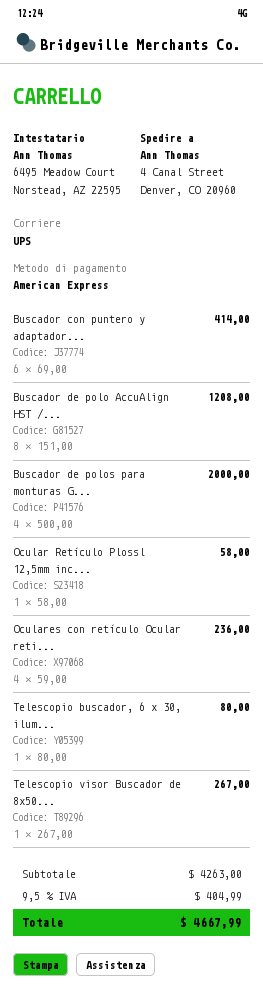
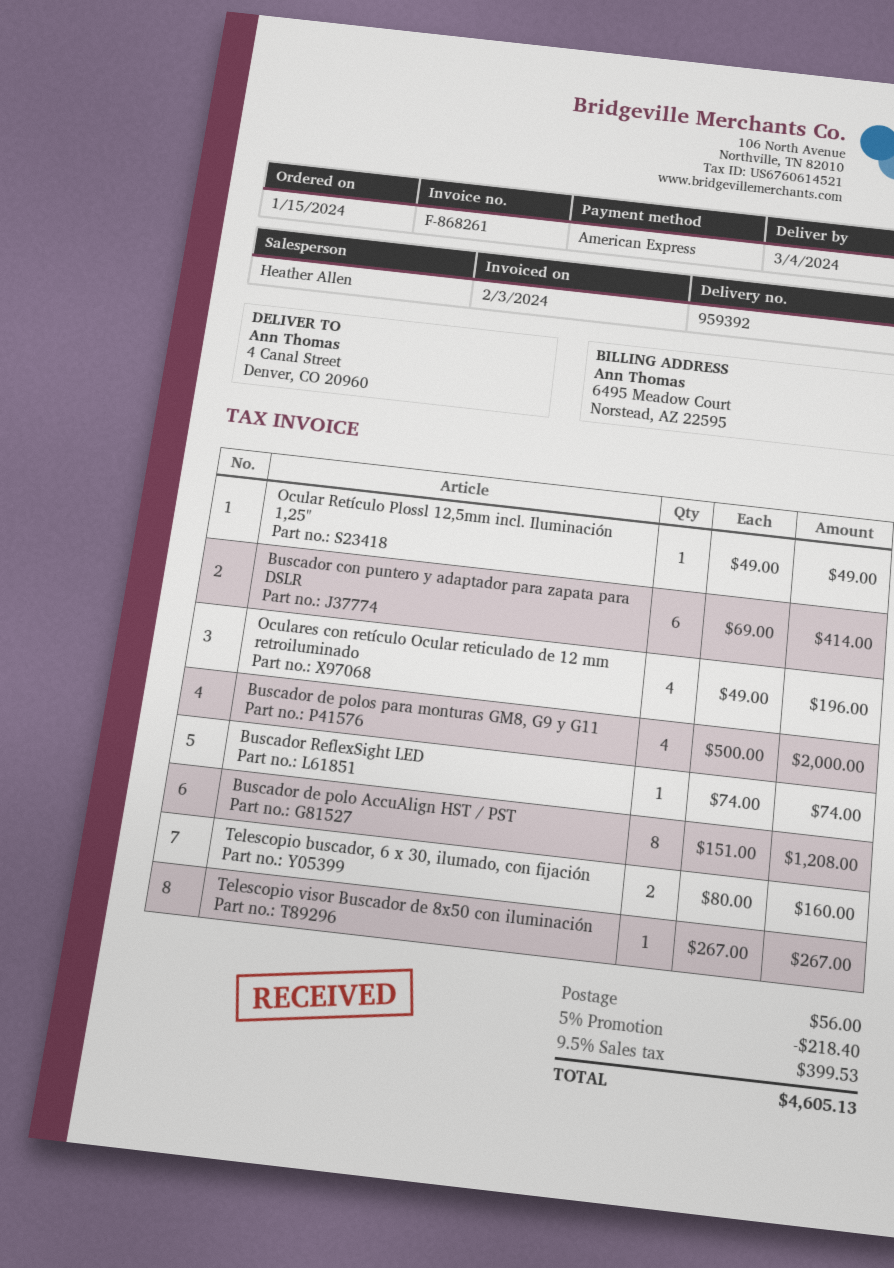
Ocular Retículo Plossl 12,5mm inc...: 1 x 58.00 = 58.00 -> 1 x 49.00 = 49.00
Oculares con retículo Ocular reti...: 4 x 59.00 = 236.00 -> 4 x 49.00 = 196.00
Telescopio buscador, 6 x 30, ilum...: 1 x 80.00 = 80.00 -> 2 x 80.00 = 160.00
Buscador ReflexSight LED: none -> 1 x 74.00 = 74.00
discount: none -> 5% = 218.40
shipping: none -> 56.00
tax: 9.5% = 404.99 -> 9.5% = 399.53
total: 4667.99 -> 4605.13

